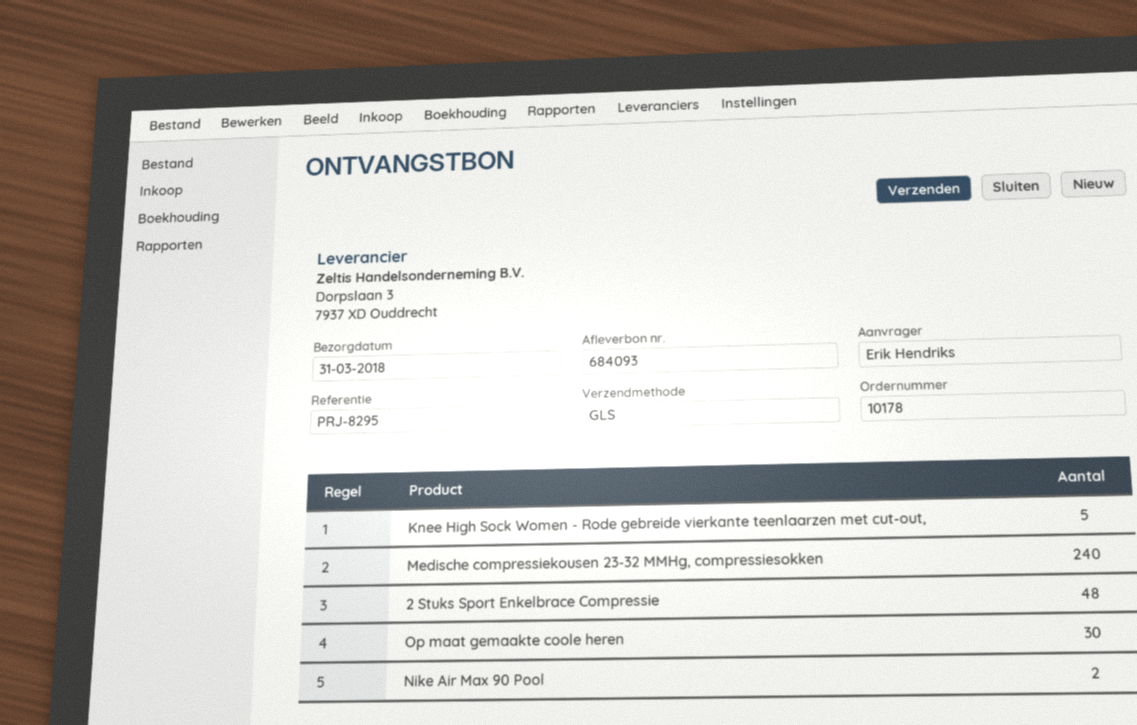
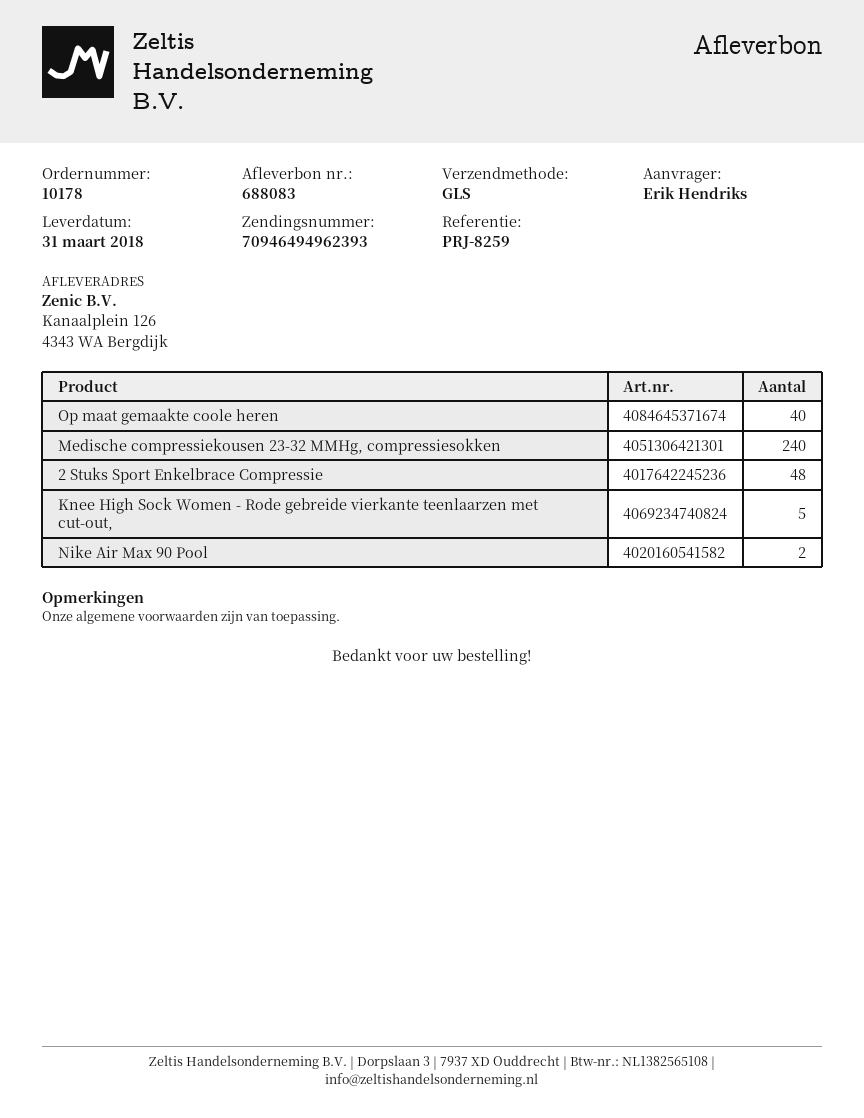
delivery note number: 684093 -> 688083
reference: PRJ-8295 -> PRJ-8259
Op maat gemaakte coole heren: 30 -> 40

